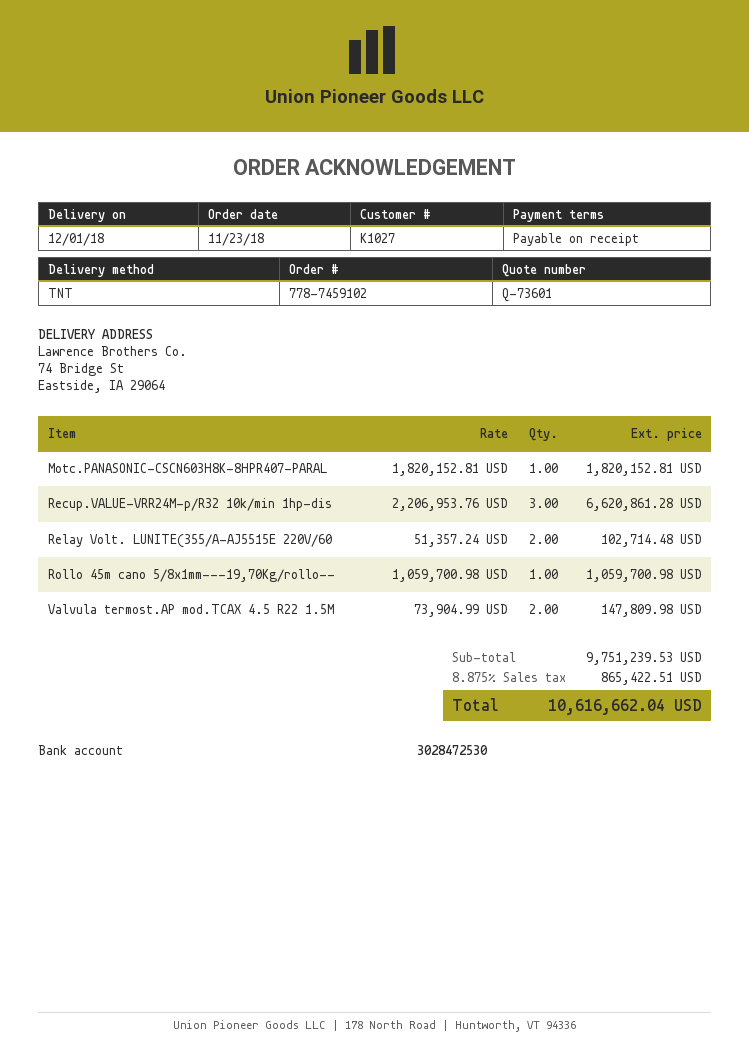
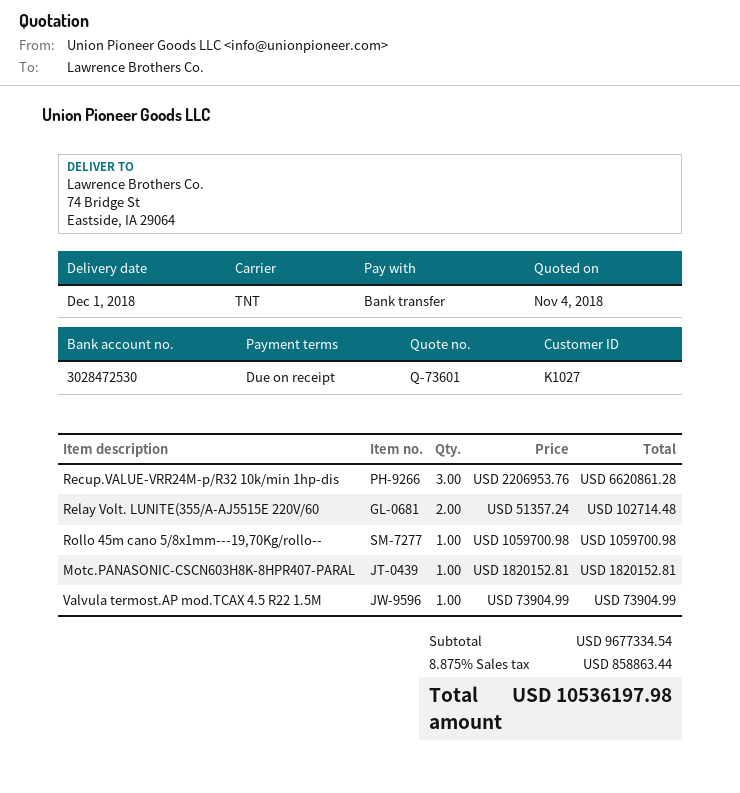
Valvula termost.AP mod.TCAX 4.5 R22 1.5M: 2 x 73904.99 = 147809.98 -> 1 x 73904.99 = 73904.99
subtotal: 9751239.53 -> 9677334.54
tax: 8.875% = 865422.51 -> 8.875% = 858863.44
total: 10616662.04 -> 10536197.98

